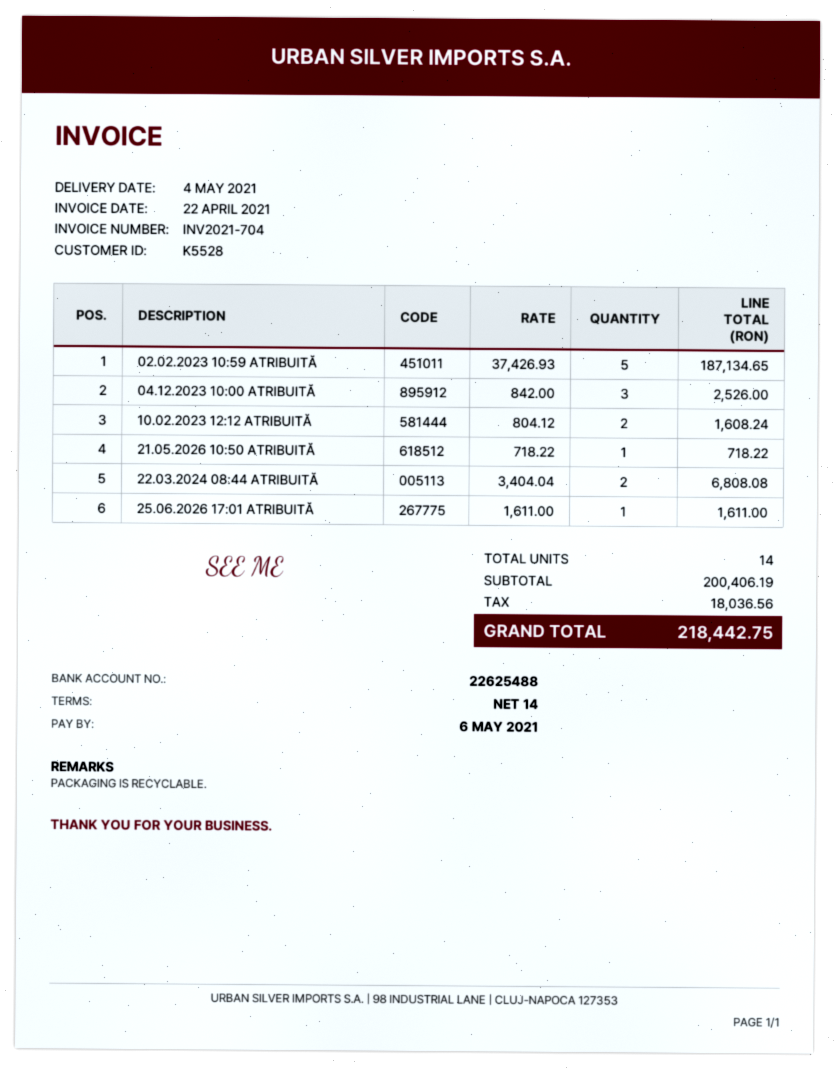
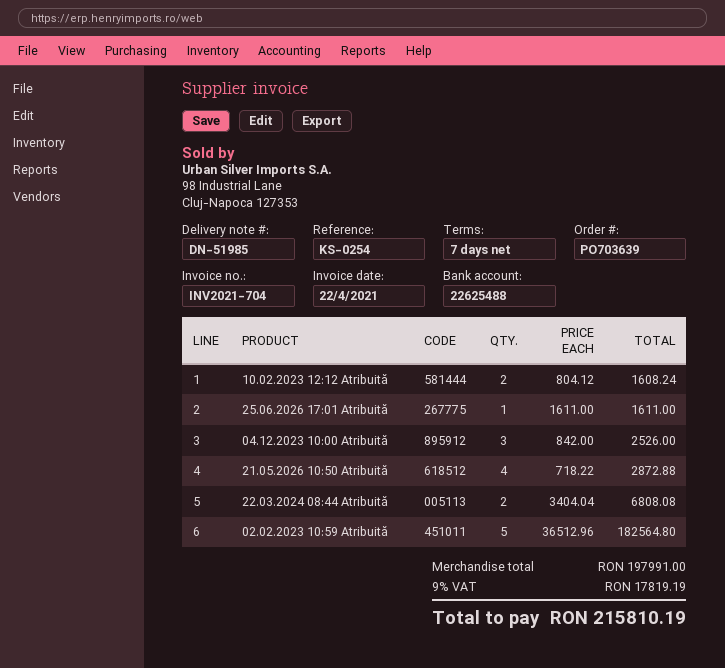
payment terms: 14 days -> 7 days
02.02.2023 10:59 ATRIBUITĂ: 5 x 37426.93 = 187134.65 -> 5 x 36512.96 = 182564.80
21.05.2026 10:50 ATRIBUITĂ: 1 x 718.22 = 718.22 -> 4 x 718.22 = 2872.88
subtotal: 200406.19 -> 197991.00
tax: 18036.56 -> 17819.19
total: 218442.75 -> 215810.19

